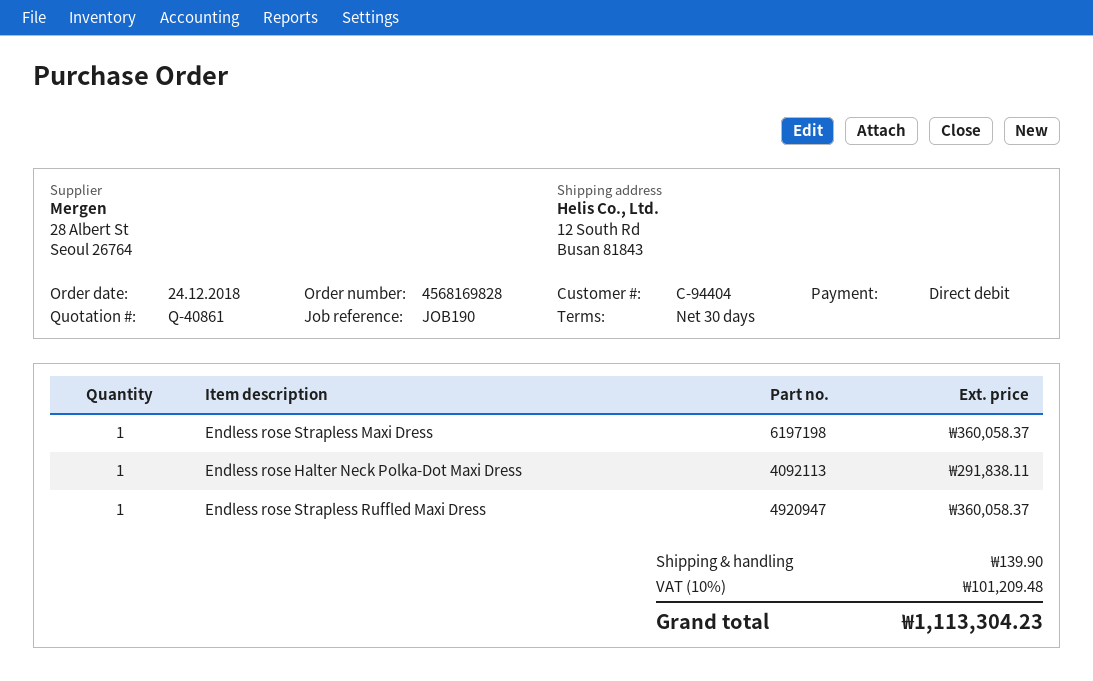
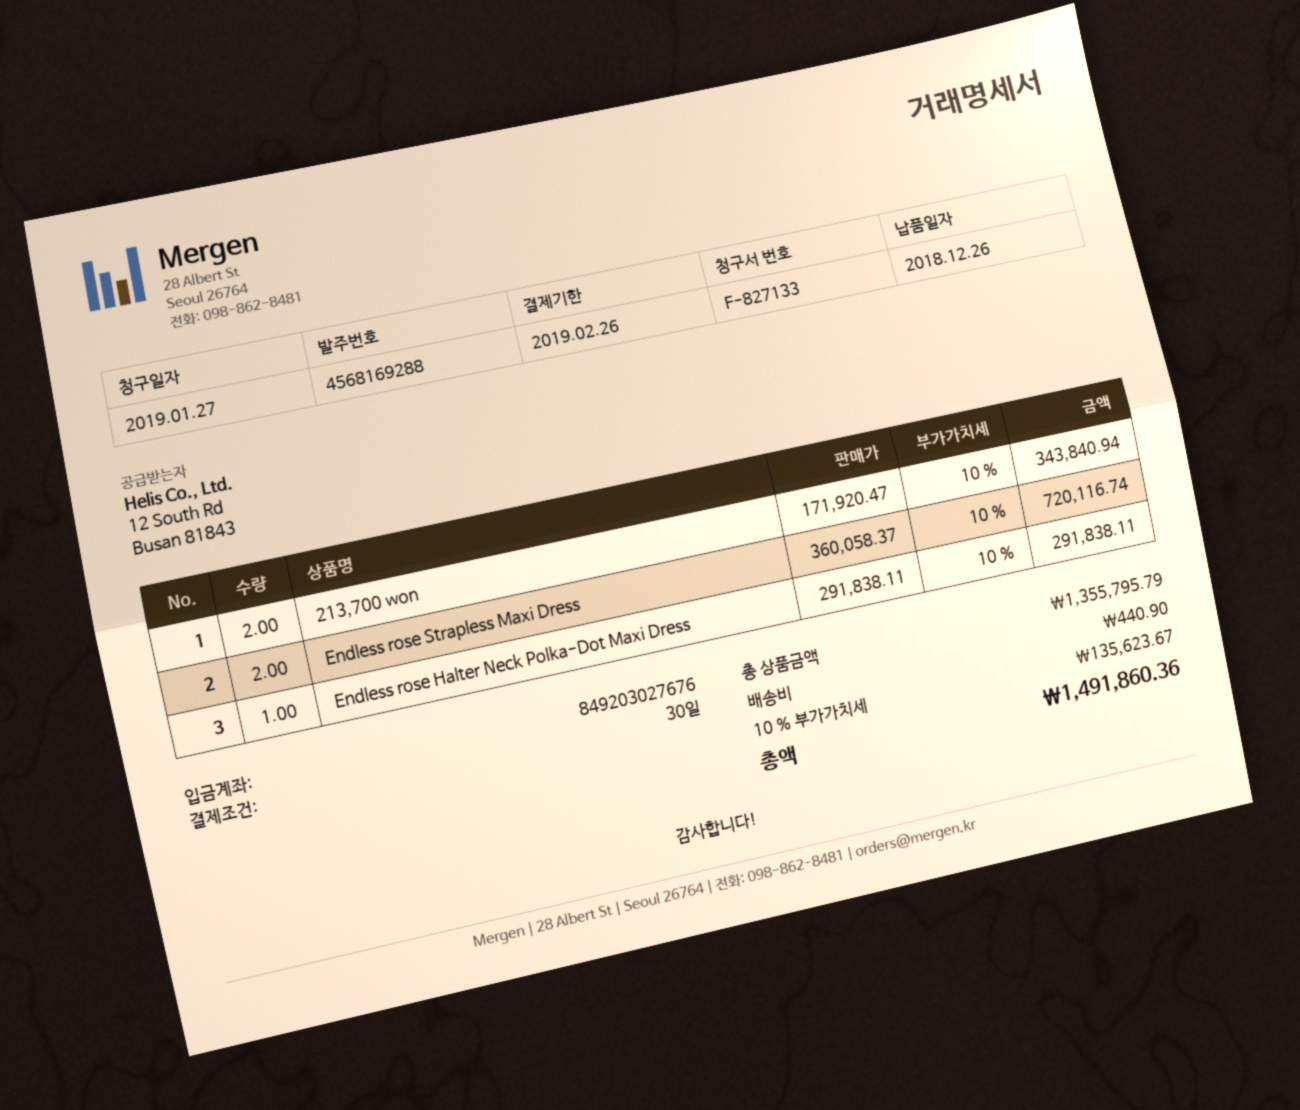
order number: 4568169828 -> 4568169288
Endless rose Strapless Maxi Dress: 1 for 360058.37 -> 2 for 720116.74
Endless rose Strapless Ruffled Maxi Dress: 1 for 360058.37 -> none
213,700 won: none -> 2 for 343840.94
shipping: 139.90 -> 440.90
tax: 10% = 101209.48 -> 10% = 135623.67
total: 1113304.23 -> 1491860.36

